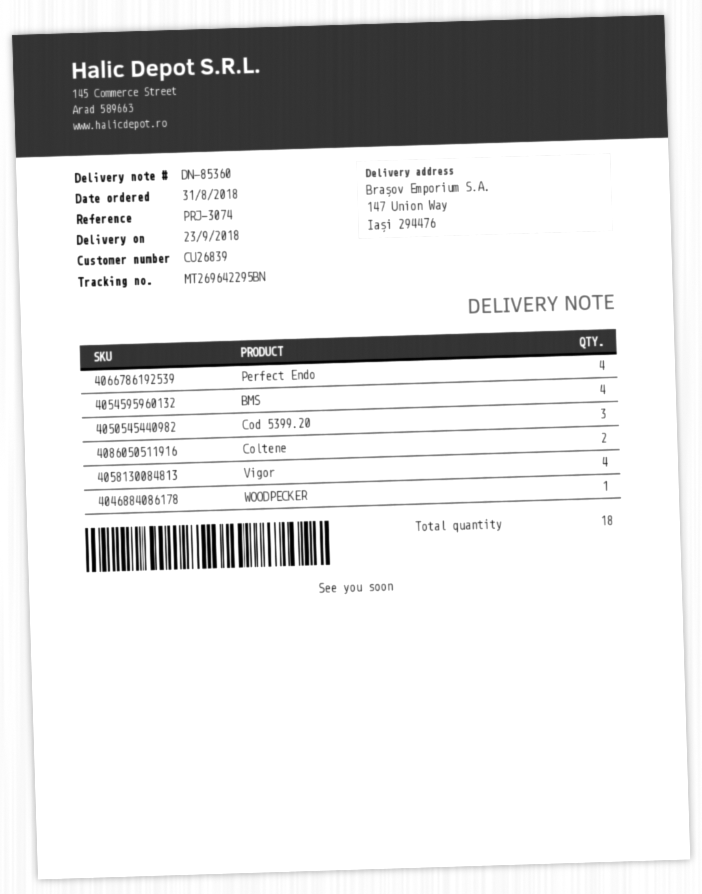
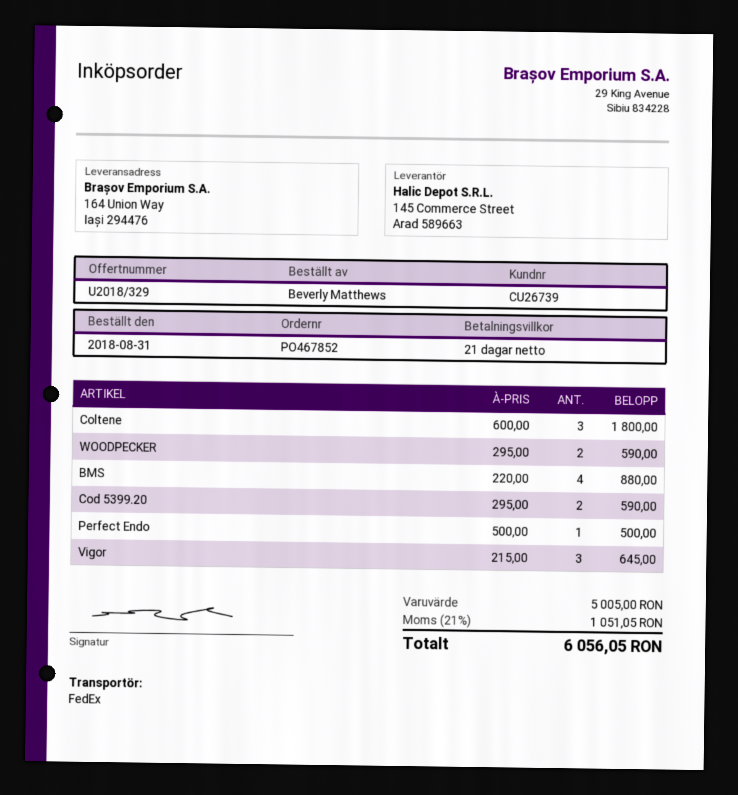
customer number: CU26839 -> CU26739
ship to: 147 Union Way, Iași 294476 -> 164 Union Way, Iași 294476
Perfect Endo: 4 -> 1
Cod 5399.20: 3 -> 2
Coltene: 2 -> 3
Vigor: 4 -> 3
WOODPECKER: 1 -> 2

